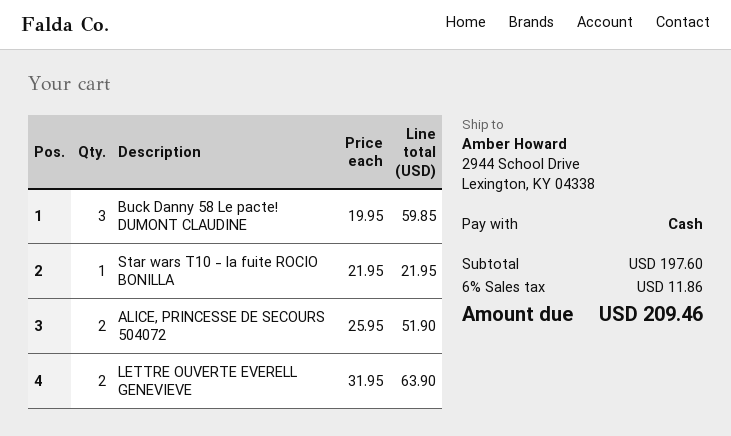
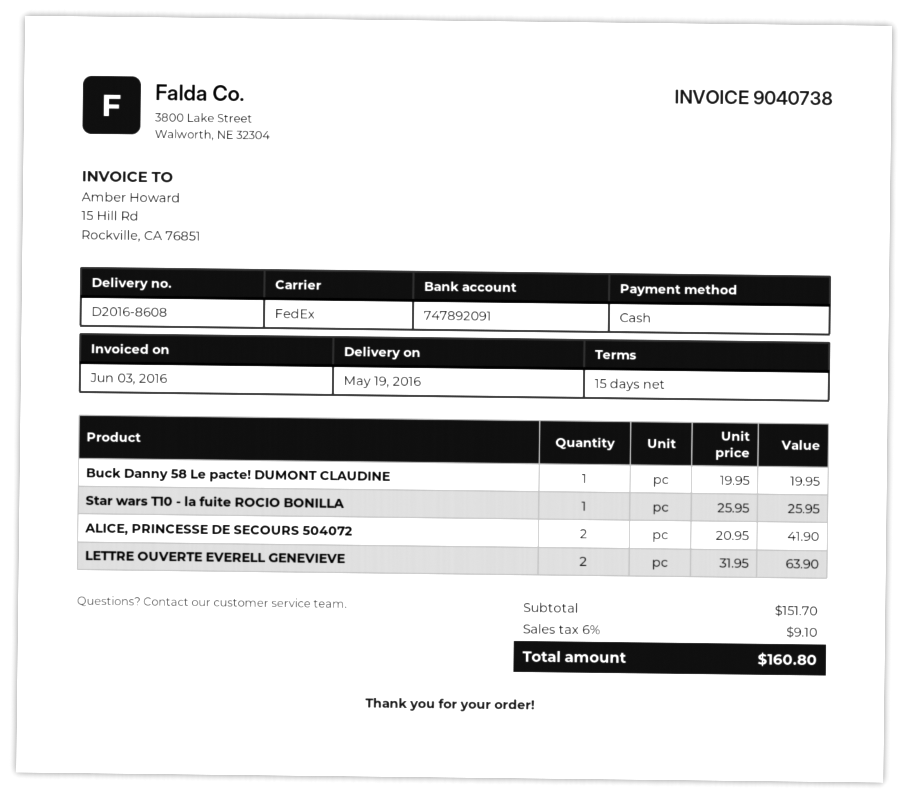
Buck Danny 58 Le pacte! DUMONT CLAUDINE: 3 x 19.95 = 59.85 -> 1 x 19.95 = 19.95
Star wars T10 - la fuite ROCIO BONILLA: 1 x 21.95 = 21.95 -> 1 x 25.95 = 25.95
ALICE, PRINCESSE DE SECOURS 504072: 2 x 25.95 = 51.90 -> 2 x 20.95 = 41.90
subtotal: 197.60 -> 151.70
tax: 6% = 11.86 -> 6% = 9.10
total: 209.46 -> 160.80

